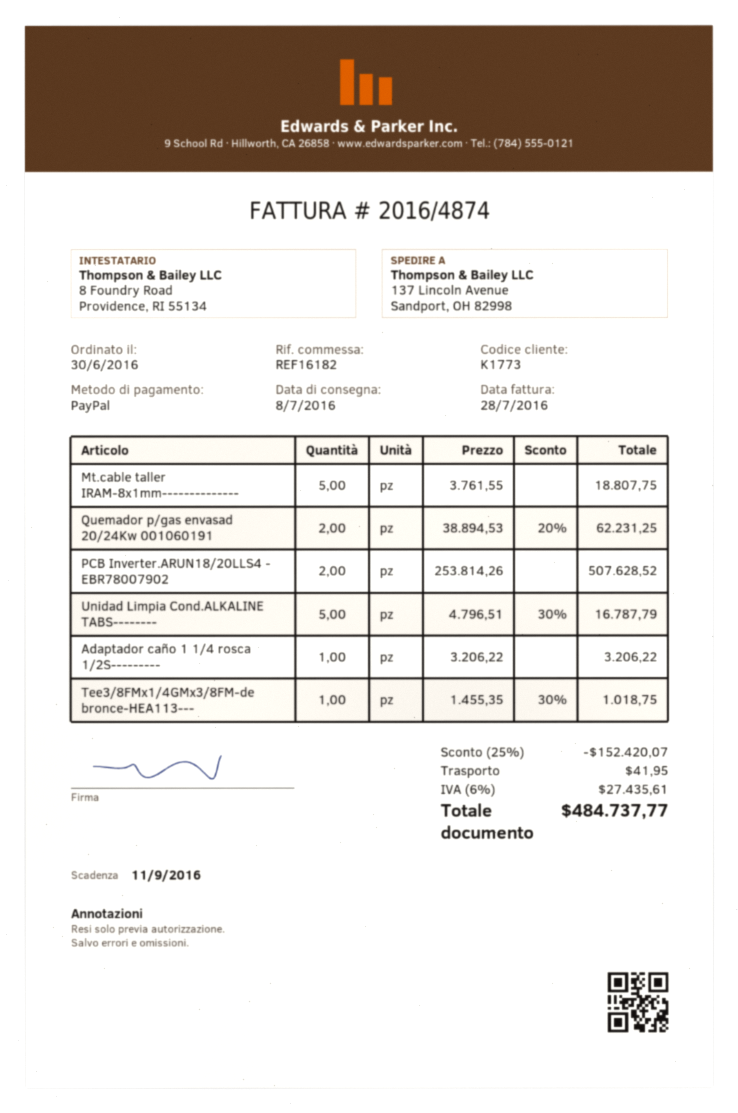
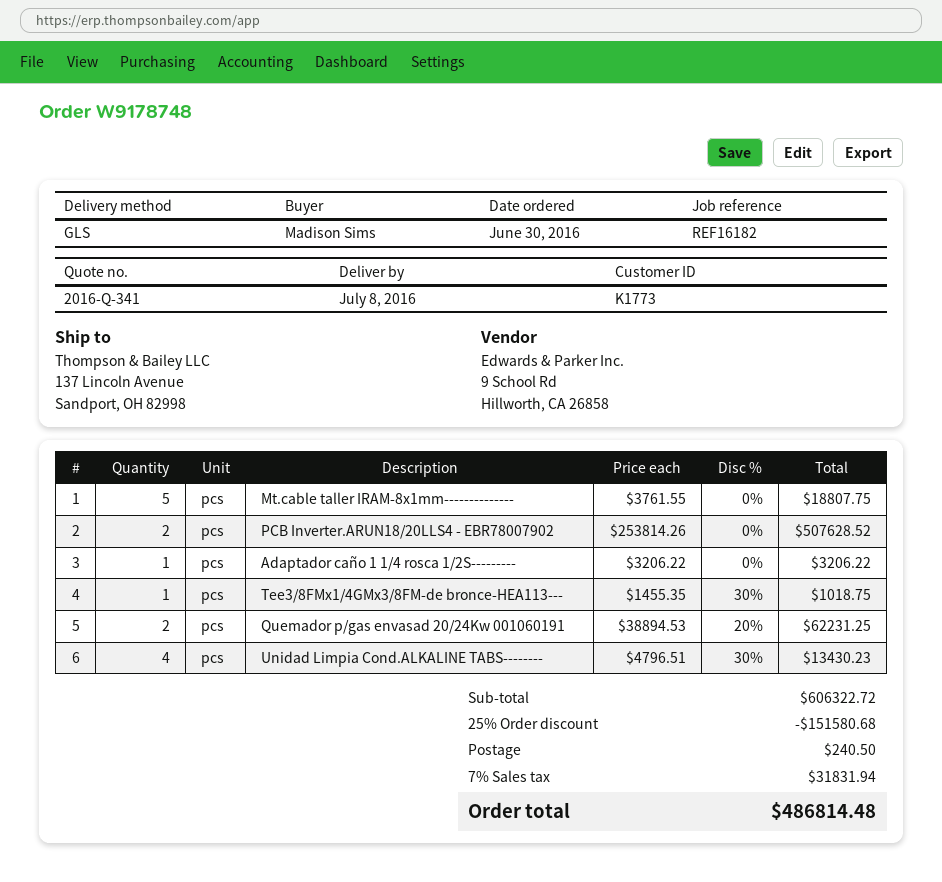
Unidad Limpia Cond.ALKALINE TABS--------: 5 x 4796.51 - 30% = 16787.79 -> 4 x 4796.51 - 30% = 13430.23
discount: 25% = 152420.07 -> 25% = 151580.68
shipping: 41.95 -> 240.50
tax: 6% = 27435.61 -> 7% = 31831.94
total: 484737.77 -> 486814.48

